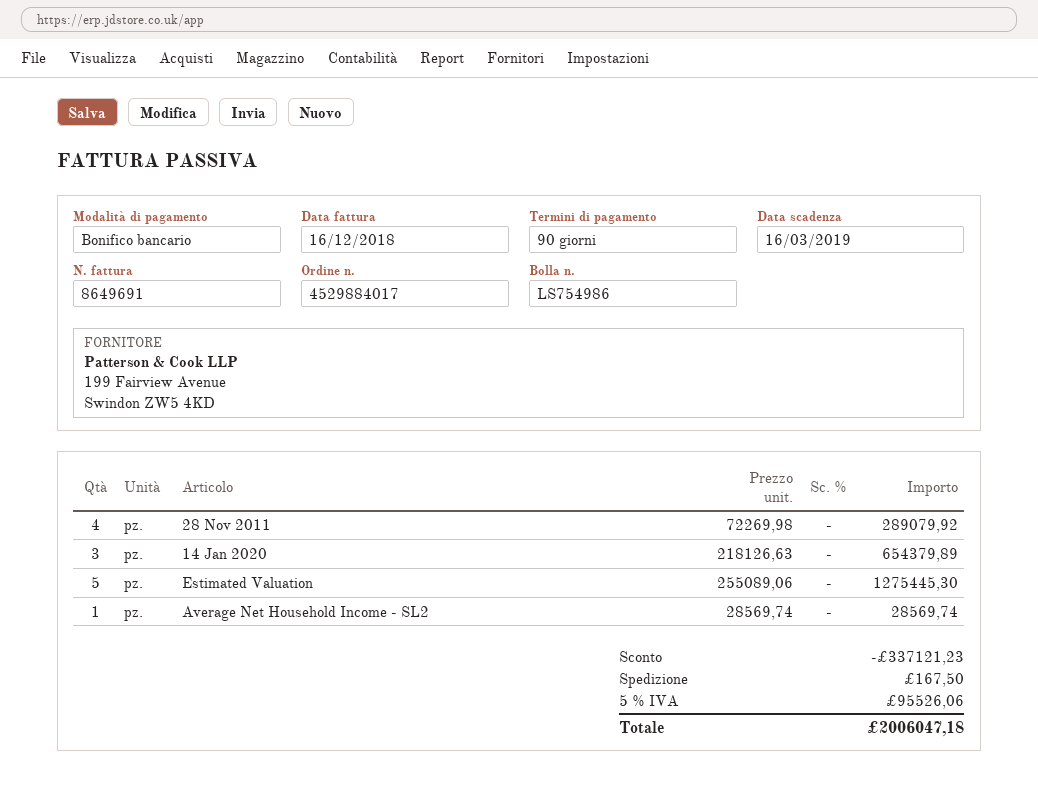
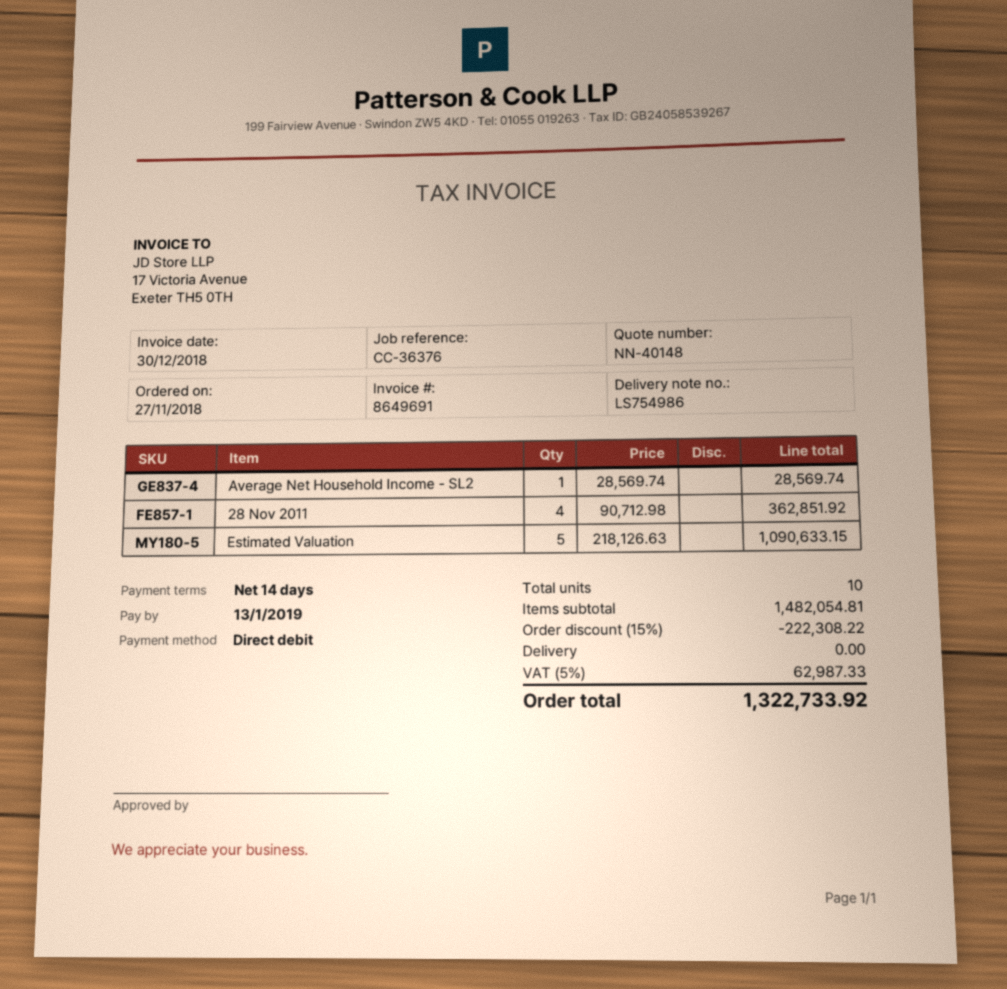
invoice date: 2018-12-16 -> 2018-12-30
payment terms: 90 days -> 14 days
due date: 2019-03-16 -> 2019-01-13
payment method: bank transfer -> direct debit
28 Nov 2011: 4 x 72269.98 = 289079.92 -> 4 x 90712.98 = 362851.92
14 Jan 2020: 3 x 218126.63 = 654379.89 -> none
Estimated Valuation: 5 x 255089.06 = 1275445.30 -> 5 x 218126.63 = 1090633.15
discount: 337121.23 -> 222308.22
shipping: 167.50 -> 0.00
tax: 5% = 95526.06 -> 5% = 62987.33
total: 2006047.18 -> 1322733.92

